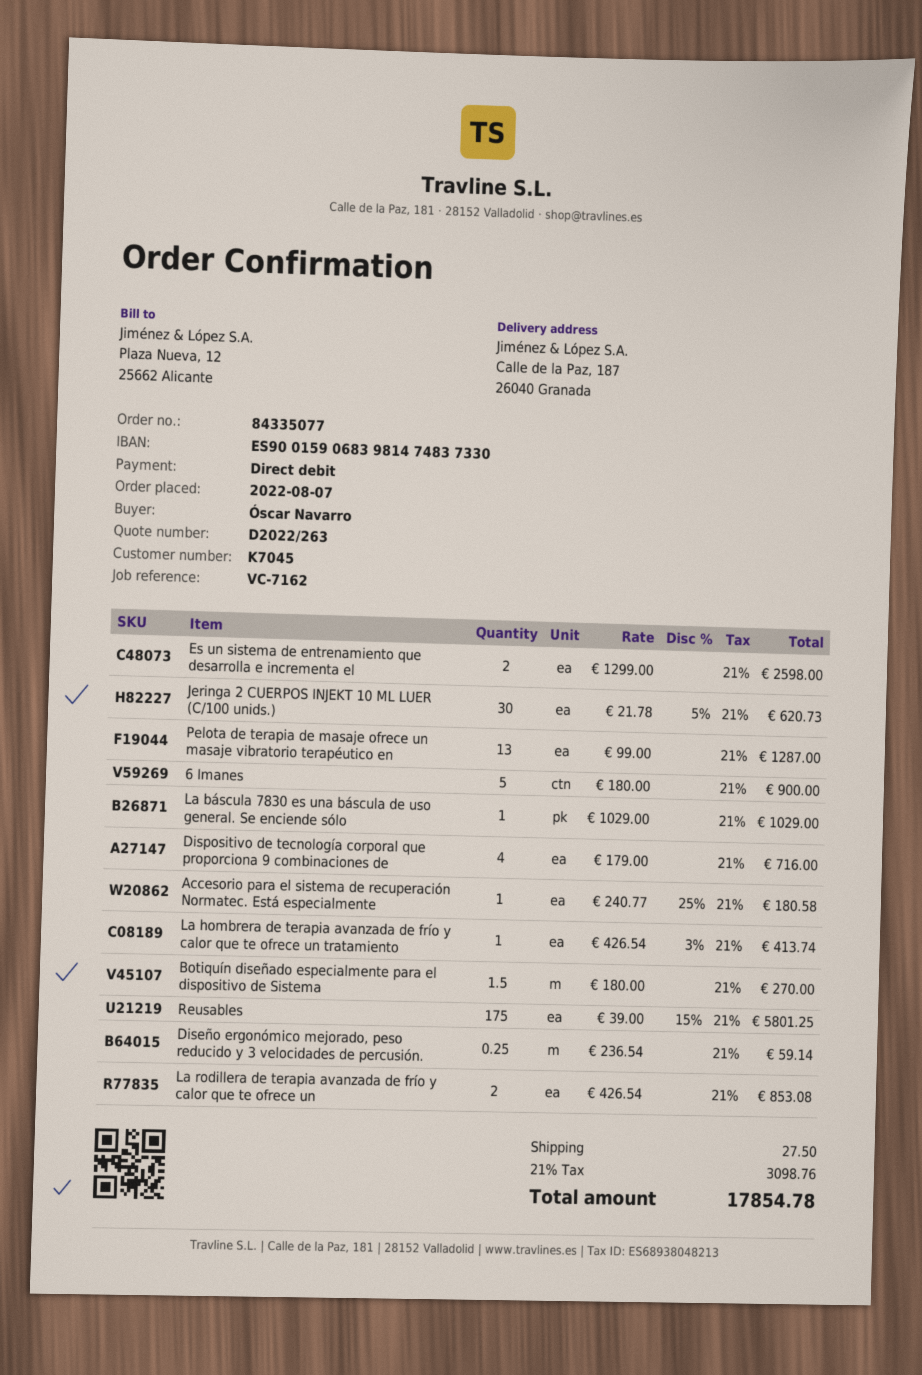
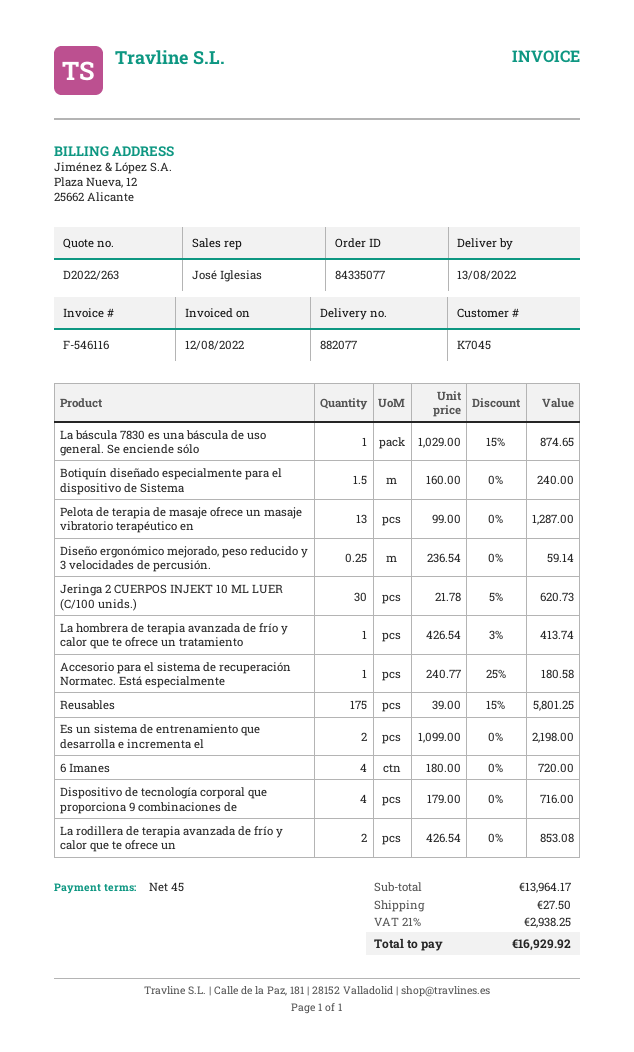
Es un sistema de entrenamiento que desarrolla e incrementa el: 2 x 1299.00 = 2598.00 -> 2 x 1099.00 = 2198.00
6 Imanes: 5 x 180.00 = 900.00 -> 4 x 180.00 = 720.00
La báscula 7830 es una báscula de uso general. Se enciende sólo: 1 x 1029.00 = 1029.00 -> 1 x 1029.00 - 15% = 874.65
Botiquín diseñado especialmente para el dispositivo de Sistema: 1.5 x 180.00 = 270.00 -> 1.5 x 160.00 = 240.00
tax: 21% = 3098.76 -> 21% = 2938.25
total: 17854.78 -> 16929.92

